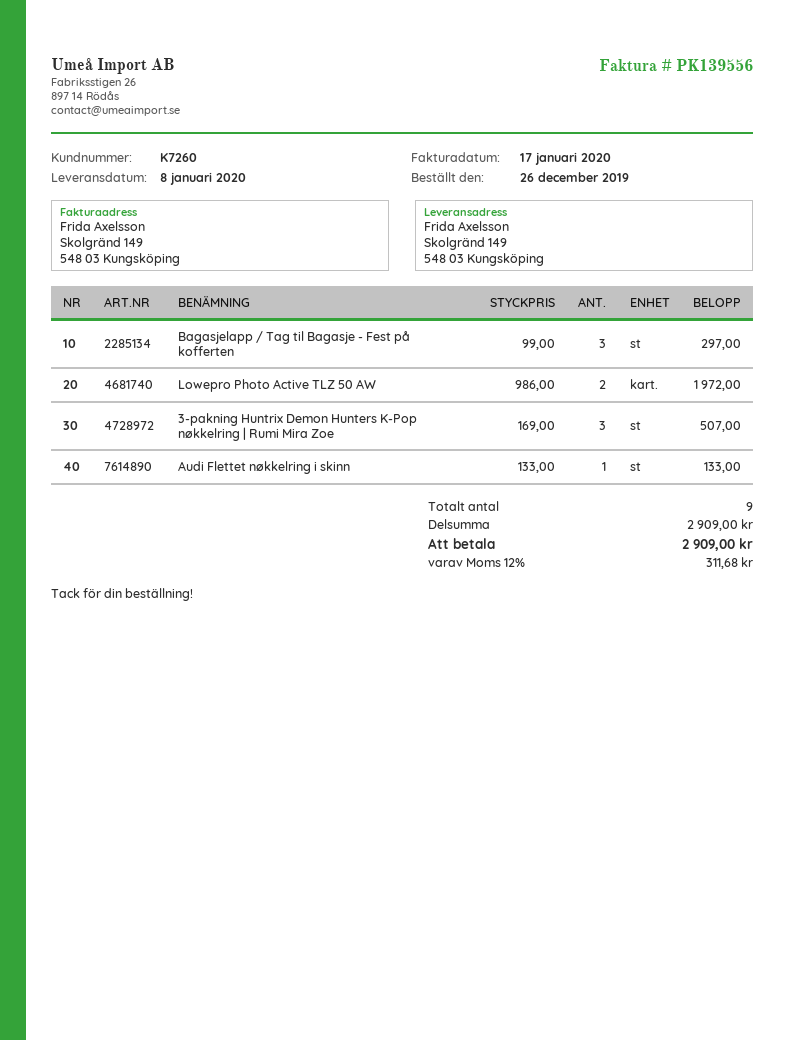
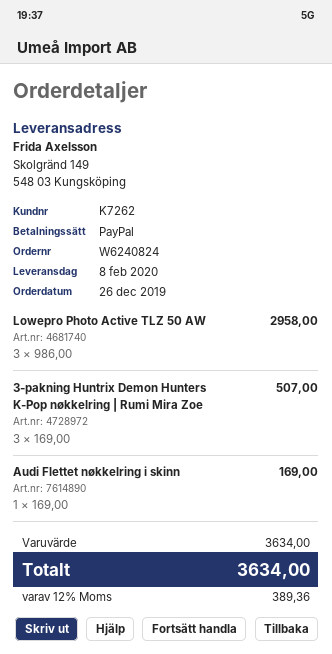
delivery date: 2020-01-08 -> 2020-02-08
customer number: K7260 -> K7262
Bagasjelapp / Tag til Bagasje - Fest på kofferten: 3 x 99.00 = 297.00 -> none
Lowepro Photo Active TLZ 50 AW: 2 x 986.00 = 1972.00 -> 3 x 986.00 = 2958.00
Audi Flettet nøkkelring i skinn: 1 x 133.00 = 133.00 -> 1 x 169.00 = 169.00
subtotal: 2909.00 -> 3634.00
tax: 12% = 311.68 -> 12% = 389.36
total: 2909.00 -> 3634.00

